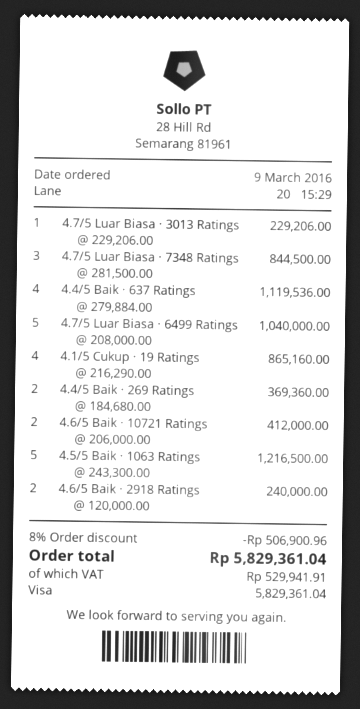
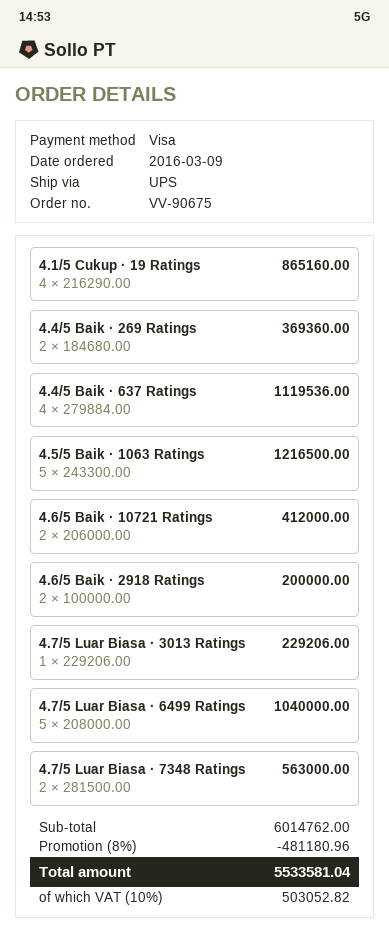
4.7/5 Luar Biasa · 7348 Ratings: 3 x 281500.00 = 844500.00 -> 2 x 281500.00 = 563000.00
4.6/5 Baik · 2918 Ratings: 2 x 120000.00 = 240000.00 -> 2 x 100000.00 = 200000.00
discount: 8% = 506900.96 -> 8% = 481180.96
tax: 529941.91 -> 503052.82
total: 5829361.04 -> 5533581.04

